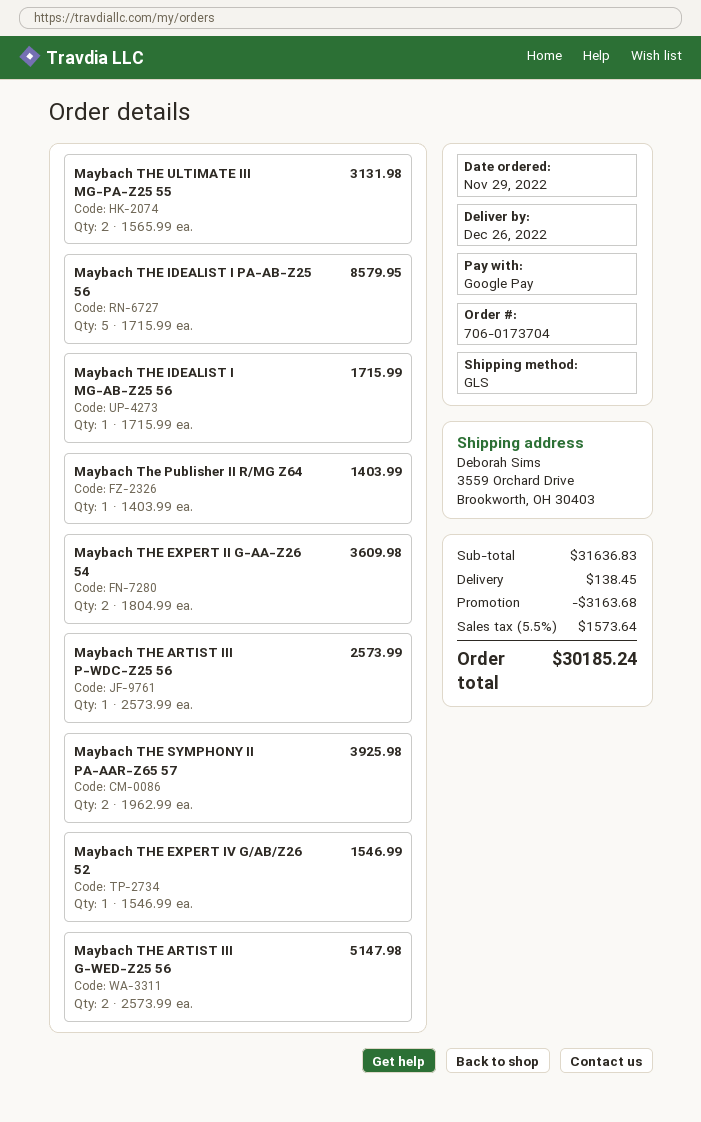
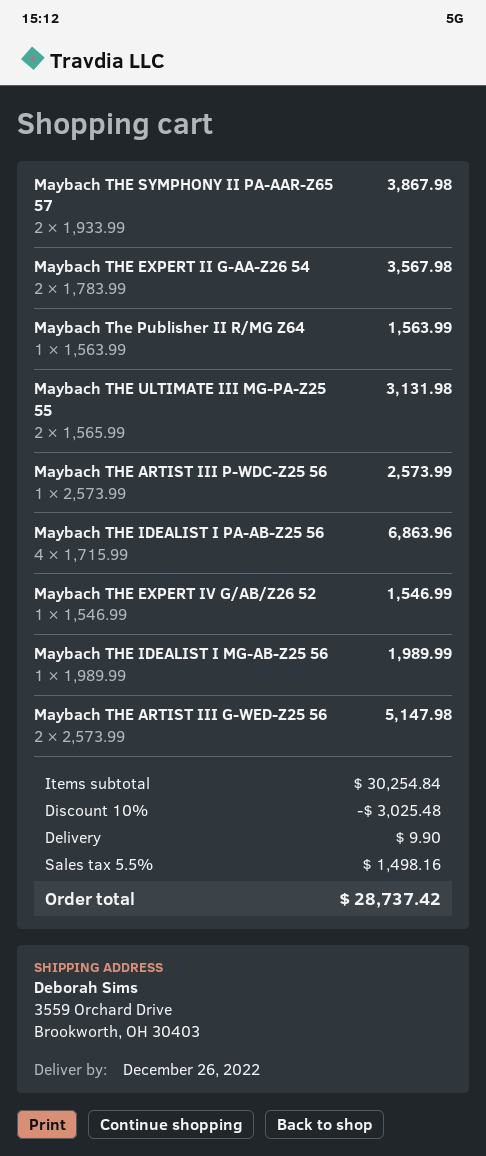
Maybach THE IDEALIST I PA-AB-Z25 56: 5 x 1715.99 = 8579.95 -> 4 x 1715.99 = 6863.96
Maybach THE IDEALIST I MG-AB-Z25 56: 1 x 1715.99 = 1715.99 -> 1 x 1989.99 = 1989.99
Maybach The Publisher II R/MG Z64: 1 x 1403.99 = 1403.99 -> 1 x 1563.99 = 1563.99
Maybach THE EXPERT II G-AA-Z26 54: 2 x 1804.99 = 3609.98 -> 2 x 1783.99 = 3567.98
Maybach THE SYMPHONY II PA-AAR-Z65 57: 2 x 1962.99 = 3925.98 -> 2 x 1933.99 = 3867.98
subtotal: 31636.83 -> 30254.84
discount: 3163.68 -> 3025.48
shipping: 138.45 -> 9.90
tax: 5.5% = 1573.64 -> 5.5% = 1498.16
total: 30185.24 -> 28737.42

